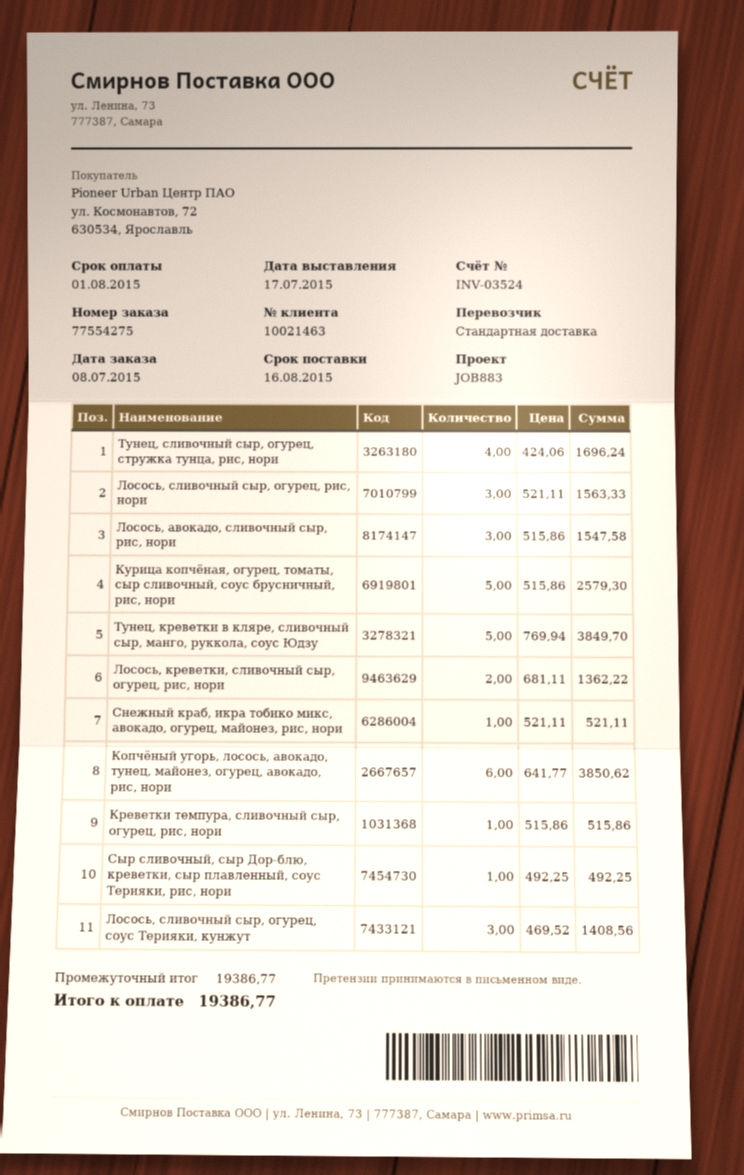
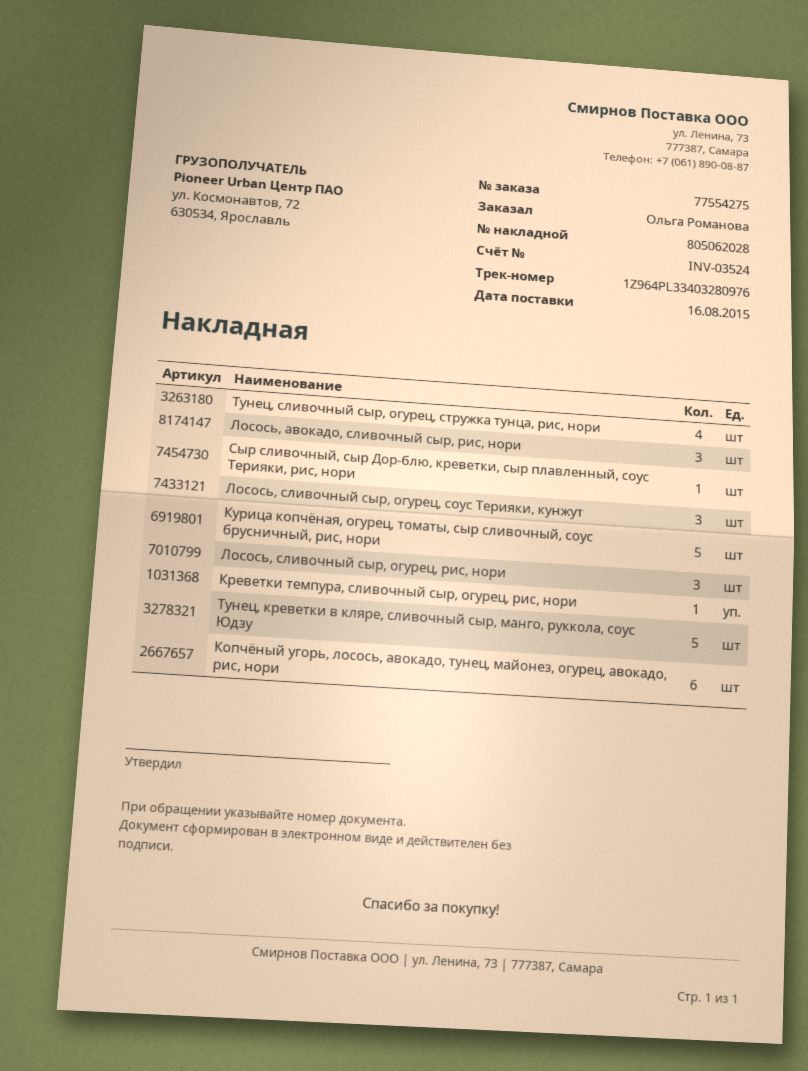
Лосось, креветки, сливочный сыр, огурец, рис, нори: 2 -> none
Снежный краб, икра тобико микс, авокадо, огурец, майонез, рис, нори: 1 -> none

